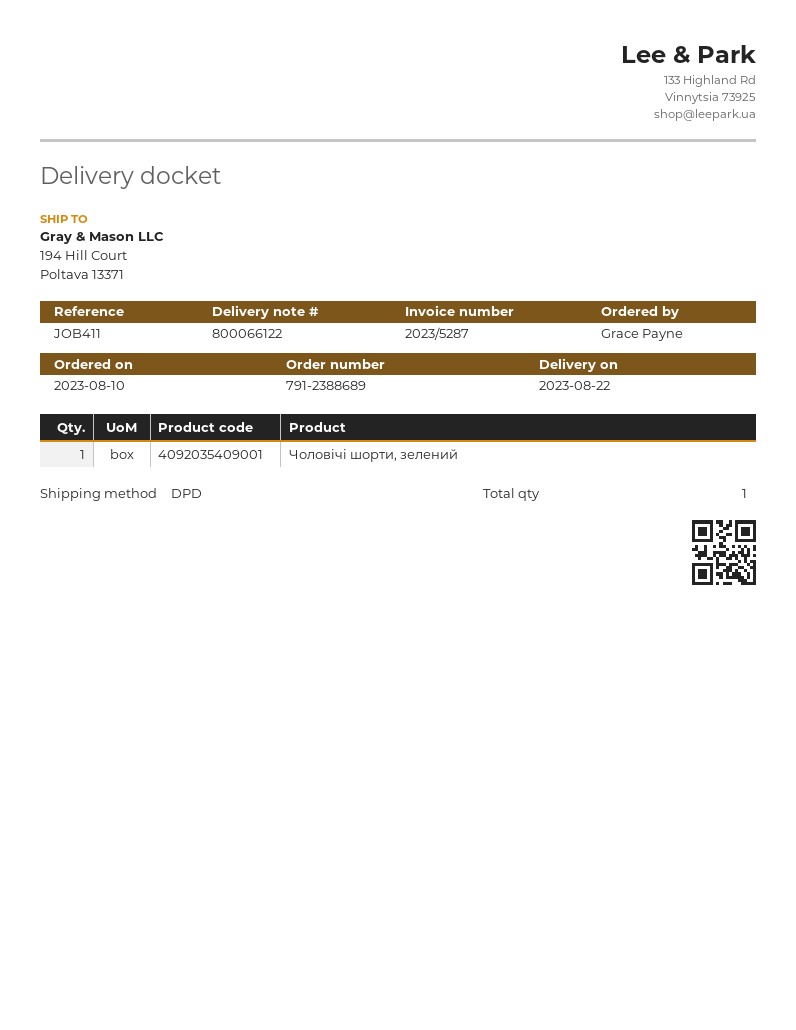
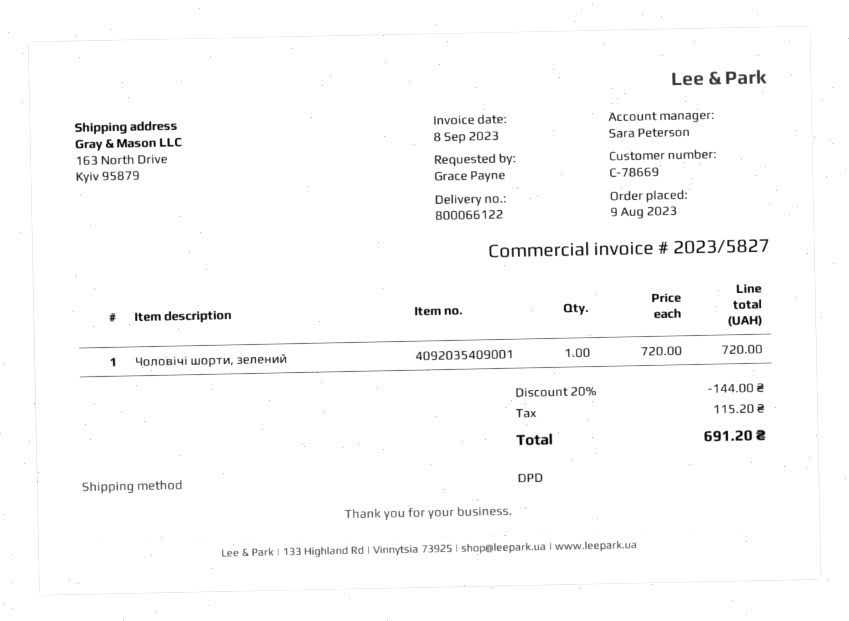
order date: 2023-08-10 -> 2023-08-09
invoice number: 2023/5287 -> 2023/5827
ship to: 194 Hill Court, Poltava 13371 -> 163 North Drive, Kyiv 95879

